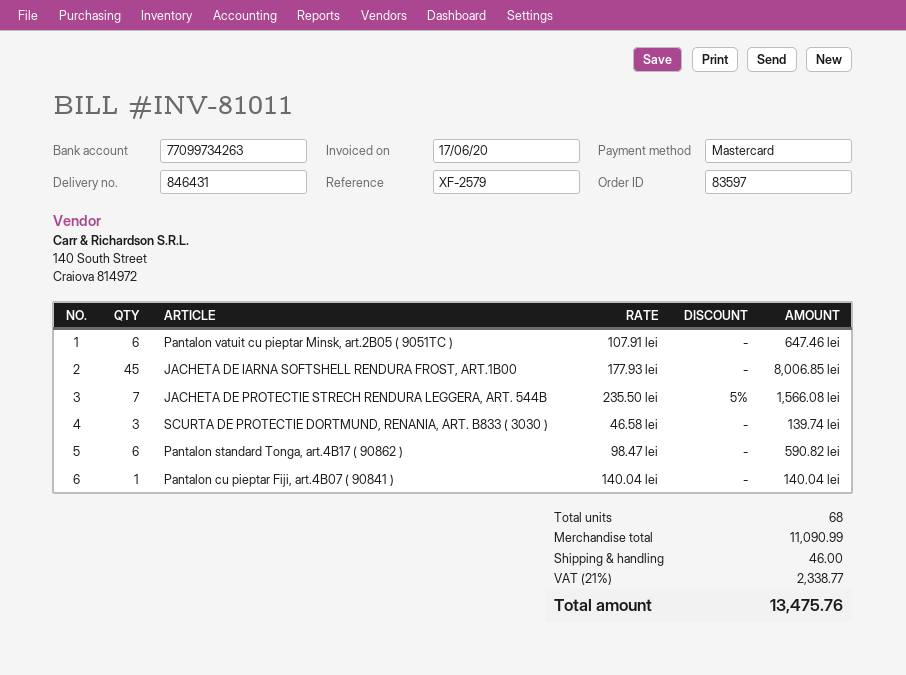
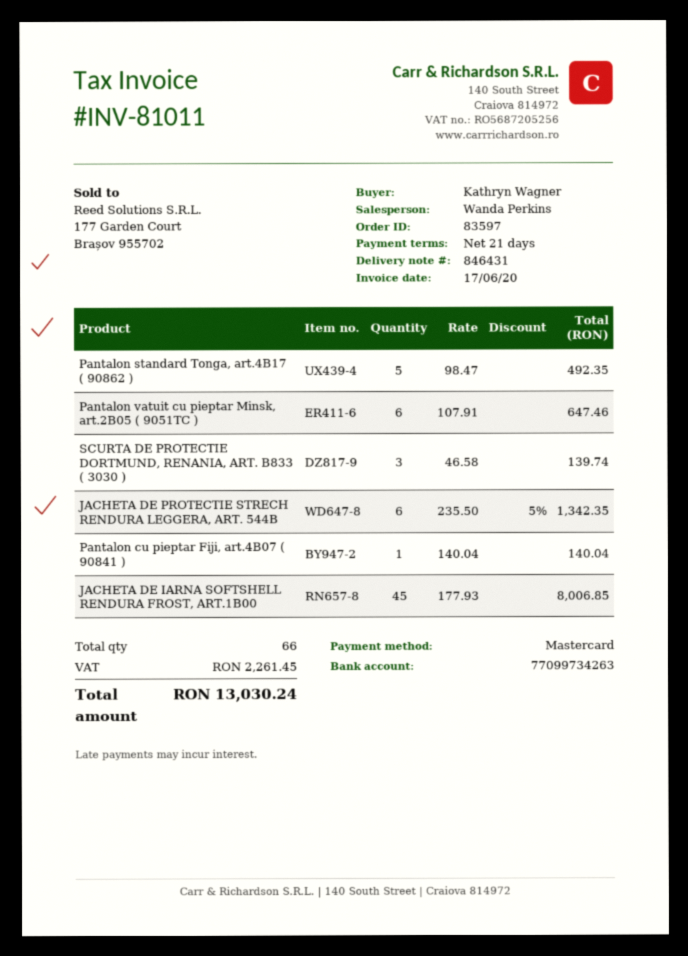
JACHETA DE PROTECTIE STRECH RENDURA LEGGERA, ART. 544B: 7 x 235.50 - 5% = 1566.08 -> 6 x 235.50 - 5% = 1342.35
Pantalon standard Tonga, art.4B17 ( 90862 ): 6 x 98.47 = 590.82 -> 5 x 98.47 = 492.35
total quantity: 68 -> 66
shipping: 46.00 -> none
tax: 2338.77 -> 2261.45
total: 13475.76 -> 13030.24

